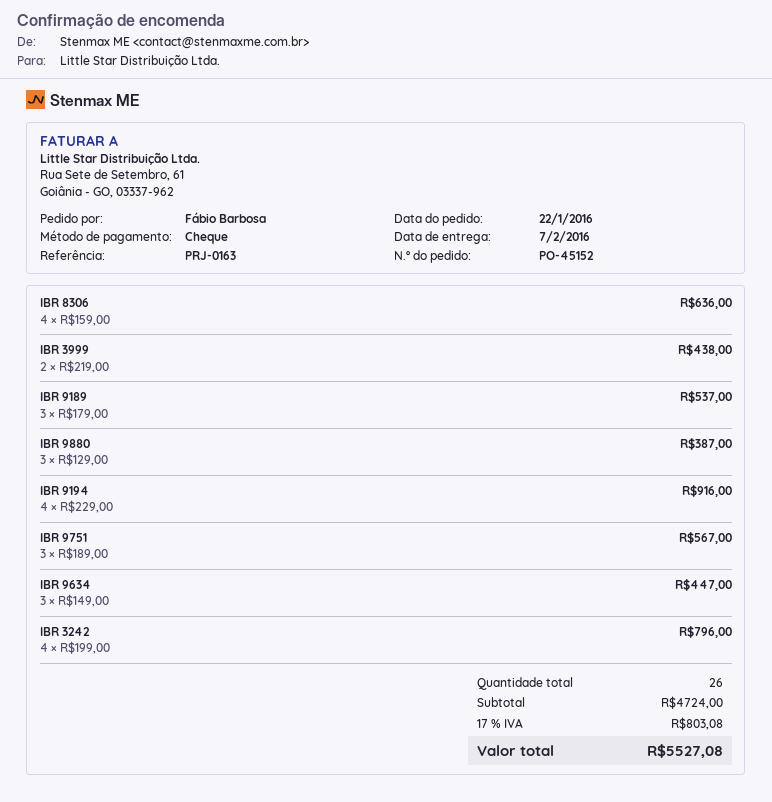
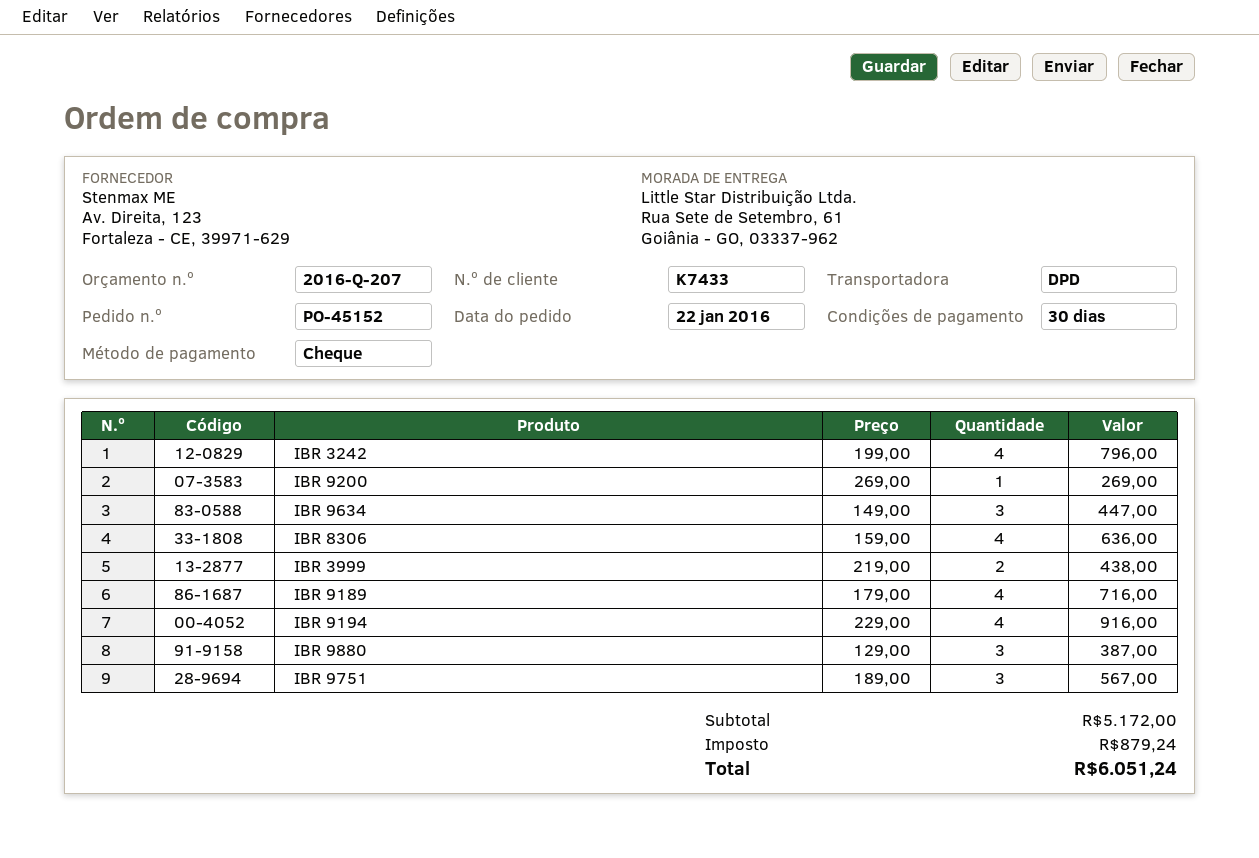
IBR 9189: 3 x 179.00 = 537.00 -> 4 x 179.00 = 716.00
IBR 9200: none -> 1 x 269.00 = 269.00
subtotal: 4724.00 -> 5172.00
tax: 803.08 -> 879.24
total: 5527.08 -> 6051.24

